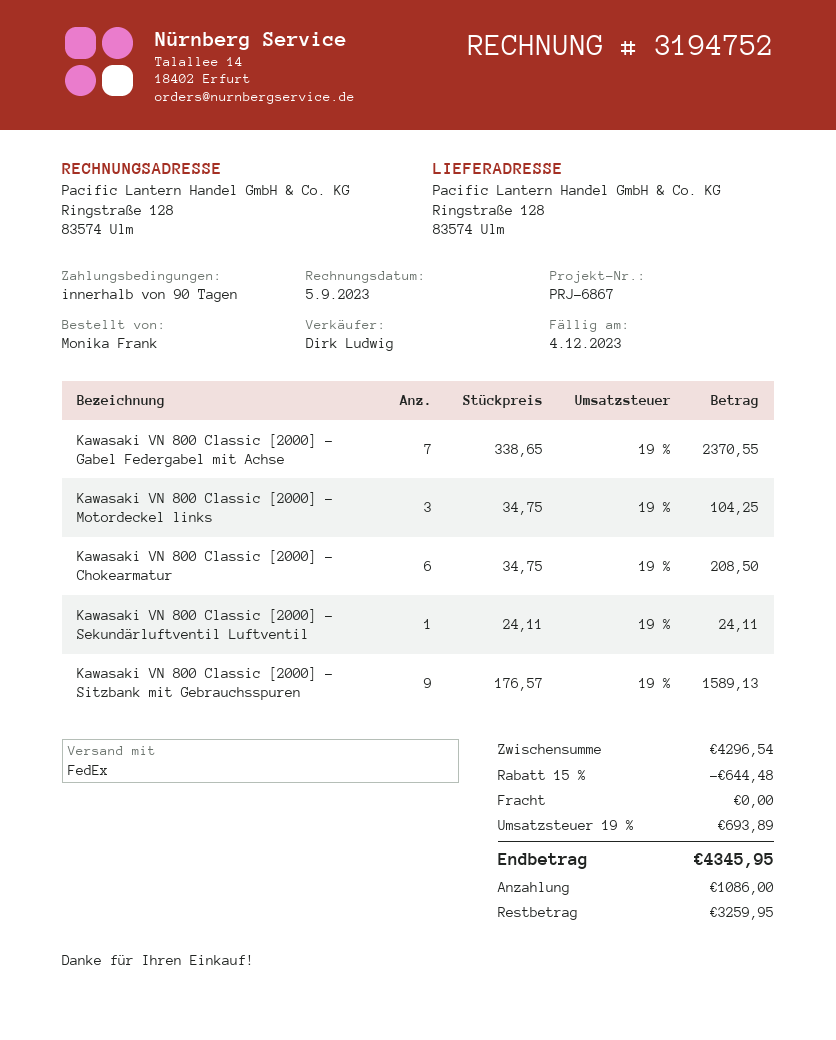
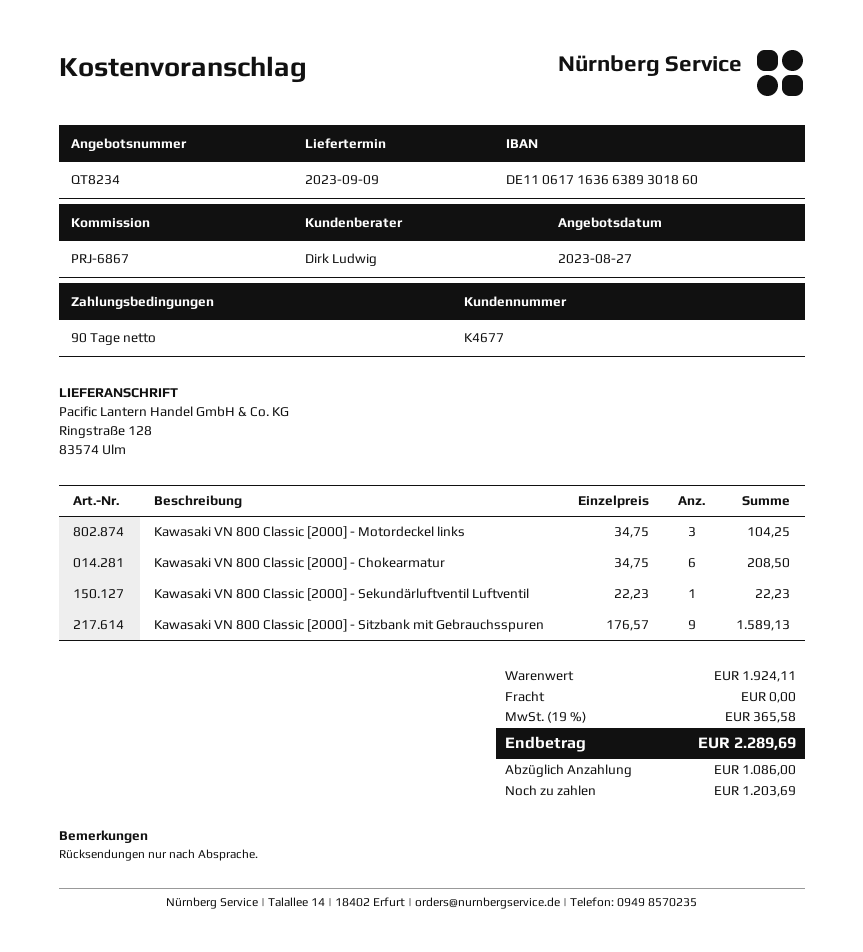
Kawasaki VN 800 Classic [2000] - Gabel Federgabel mit Achse: 7 x 338.65 = 2370.55 -> none
Kawasaki VN 800 Classic [2000] - Sekundärluftventil Luftventil: 1 x 24.11 = 24.11 -> 1 x 22.23 = 22.23
subtotal: 4296.54 -> 1924.11
discount: 15% = 644.48 -> none
tax: 19% = 693.89 -> 19% = 365.58
total: 4345.95 -> 2289.69
balance: 3259.95 -> 1203.69

